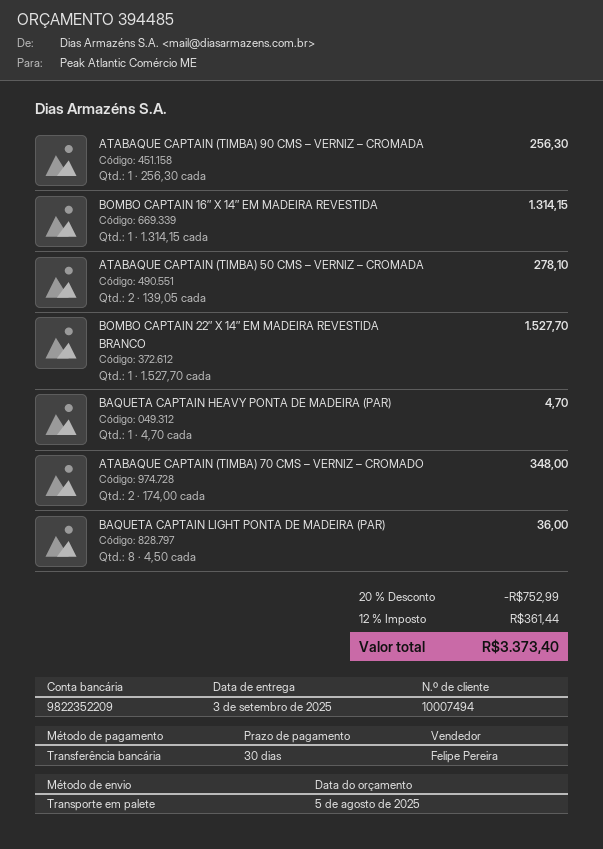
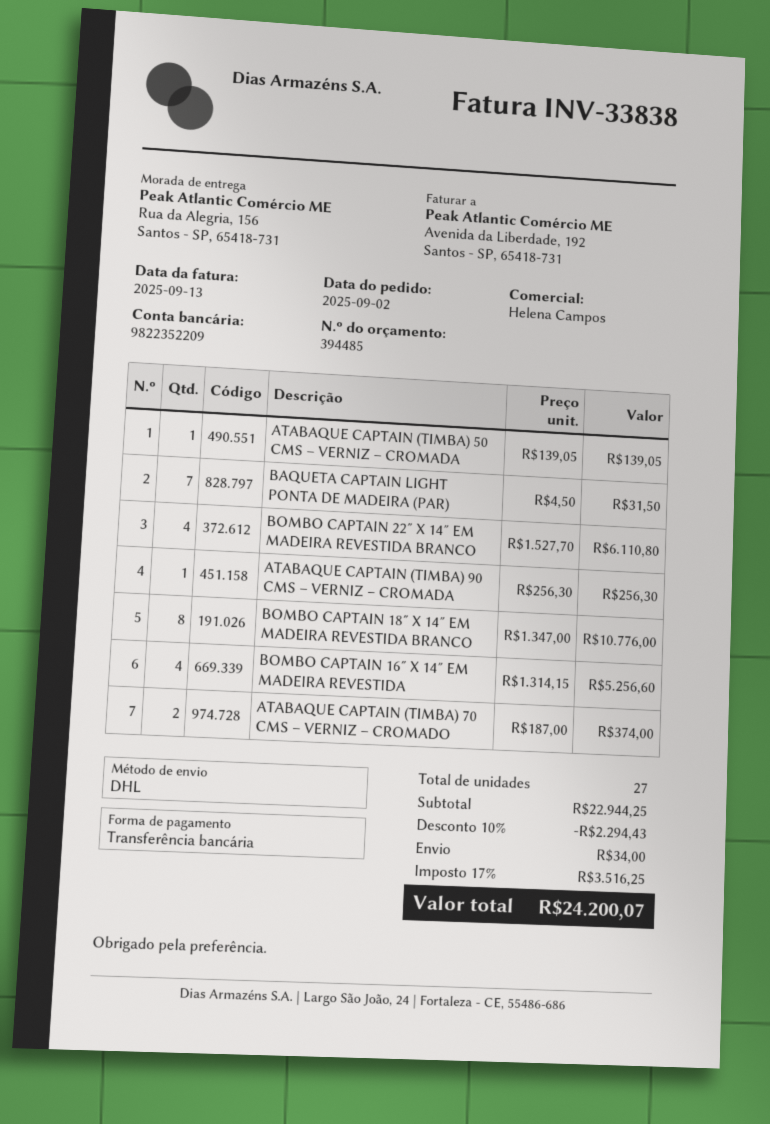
sales rep: Felipe Pereira -> Helena Campos
shipping method: pallet freight -> DHL
BOMBO CAPTAIN 16″ X 14″ EM MADEIRA REVESTIDA: 1 x 1314.15 = 1314.15 -> 4 x 1314.15 = 5256.60
ATABAQUE CAPTAIN (TIMBA) 50 CMS – VERNIZ – CROMADA: 2 x 139.05 = 278.10 -> 1 x 139.05 = 139.05
BOMBO CAPTAIN 22″ X 14″ EM MADEIRA REVESTIDA BRANCO: 1 x 1527.70 = 1527.70 -> 4 x 1527.70 = 6110.80
BAQUETA CAPTAIN HEAVY PONTA DE MADEIRA (PAR): 1 x 4.70 = 4.70 -> none
ATABAQUE CAPTAIN (TIMBA) 70 CMS – VERNIZ – CROMADO: 2 x 174.00 = 348.00 -> 2 x 187.00 = 374.00
BAQUETA CAPTAIN LIGHT PONTA DE MADEIRA (PAR): 8 x 4.50 = 36.00 -> 7 x 4.50 = 31.50
BOMBO CAPTAIN 18″ X 14″ EM MADEIRA REVESTIDA BRANCO: none -> 8 x 1347.00 = 10776.00
discount: 20% = 752.99 -> 10% = 2294.43
shipping: none -> 34.00
tax: 12% = 361.44 -> 17% = 3516.25
total: 3373.40 -> 24200.07

